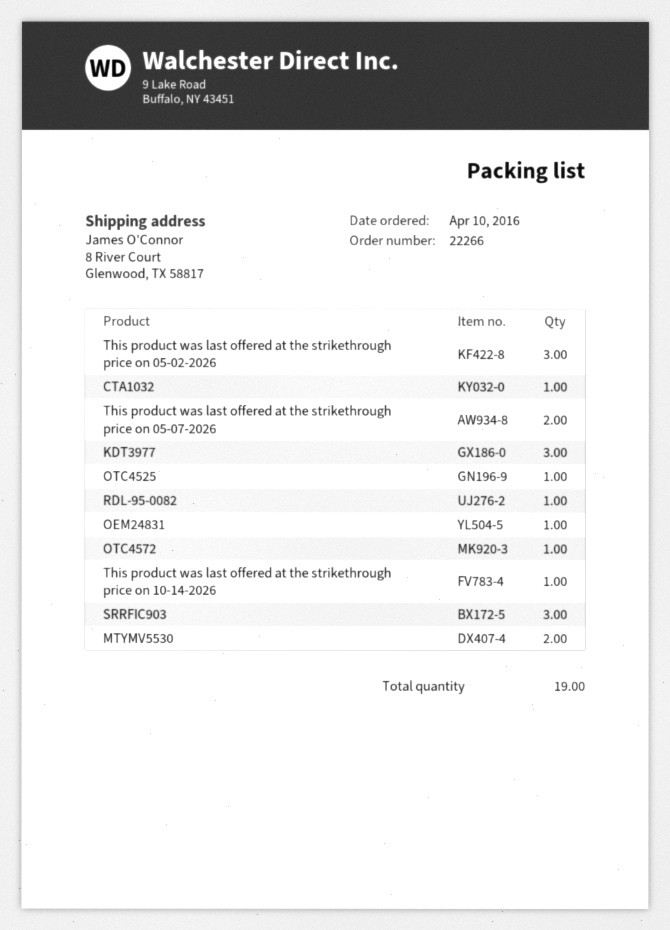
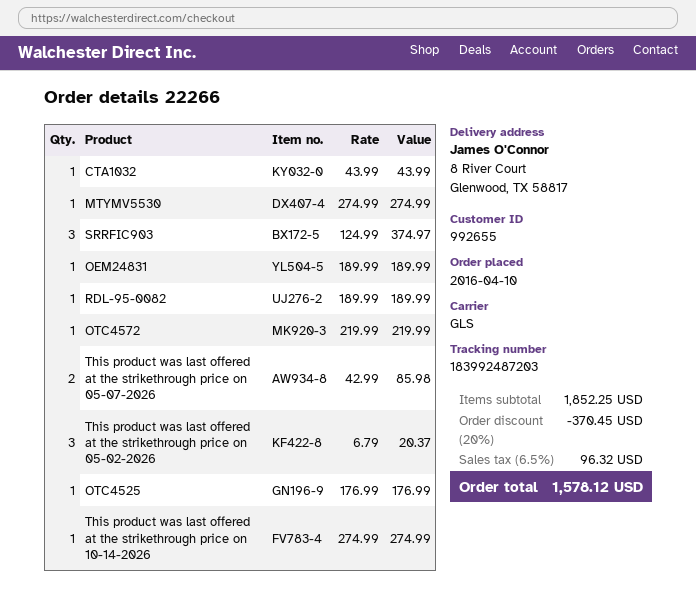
KDT3977: 3 -> none
MTYMV5530: 2 -> 1

